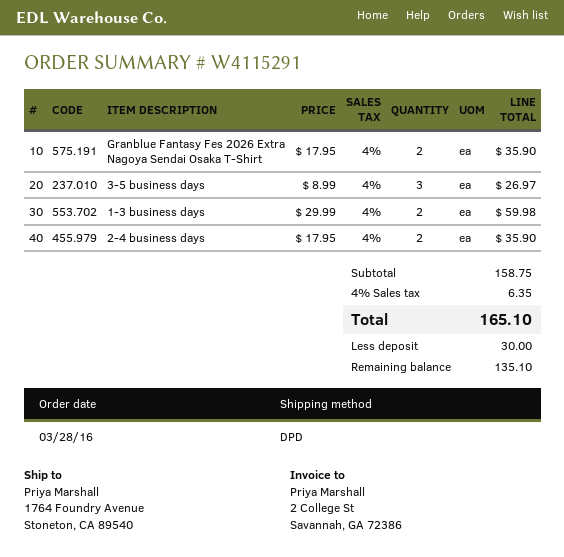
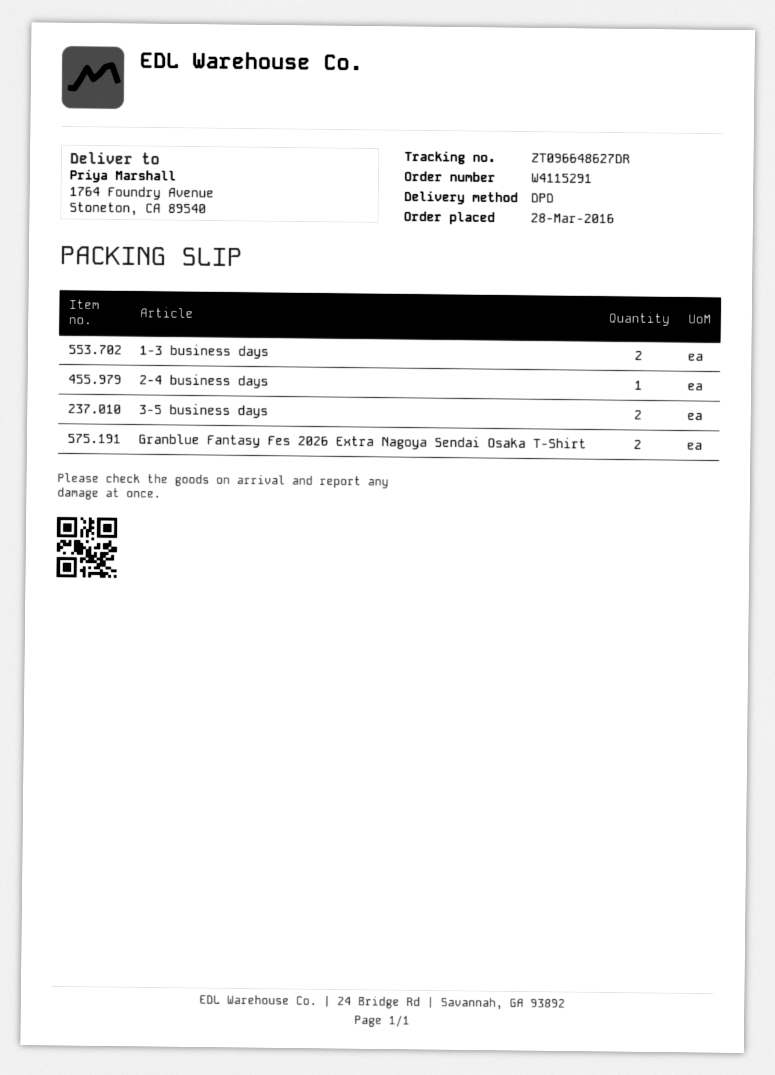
3-5 business days: 3 -> 2
2-4 business days: 2 -> 1

